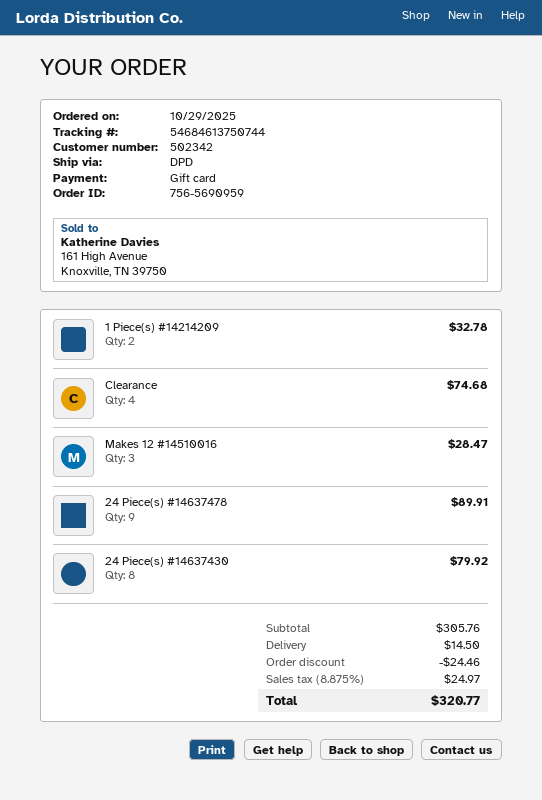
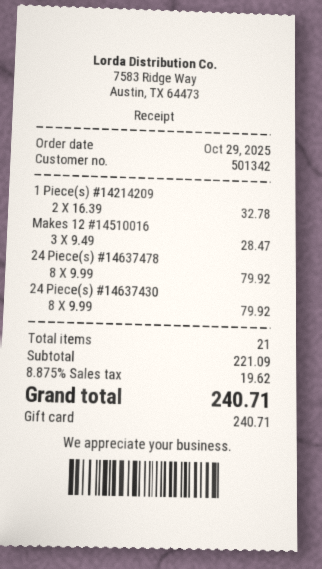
customer number: 502342 -> 501342
Clearance: 4 for 74.68 -> none
24 Piece(s) #14637478: 9 for 89.91 -> 8 for 79.92
subtotal: 305.76 -> 221.09
discount: 24.46 -> none
shipping: 14.50 -> none
tax: 8.875% = 24.97 -> 8.875% = 19.62
total: 320.77 -> 240.71

